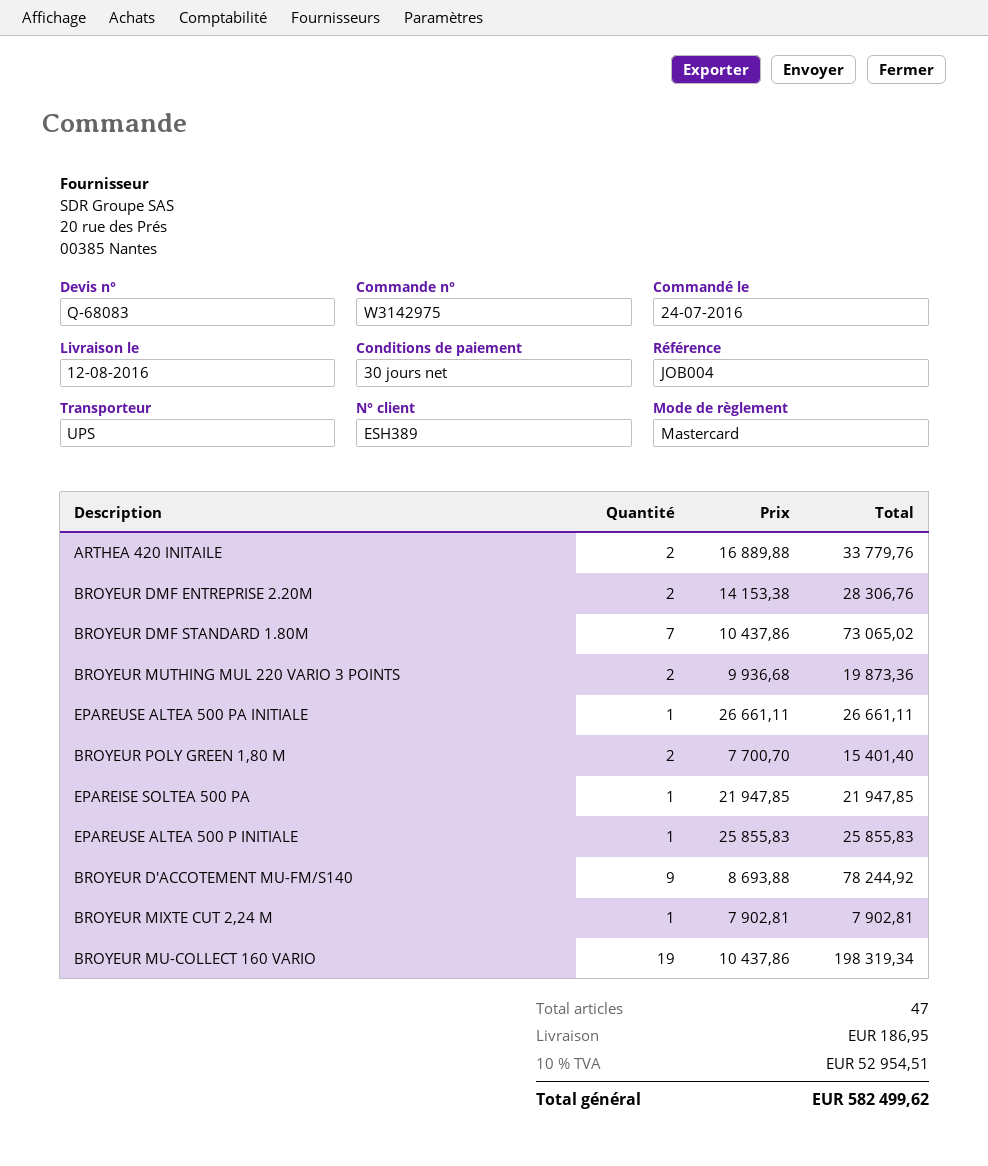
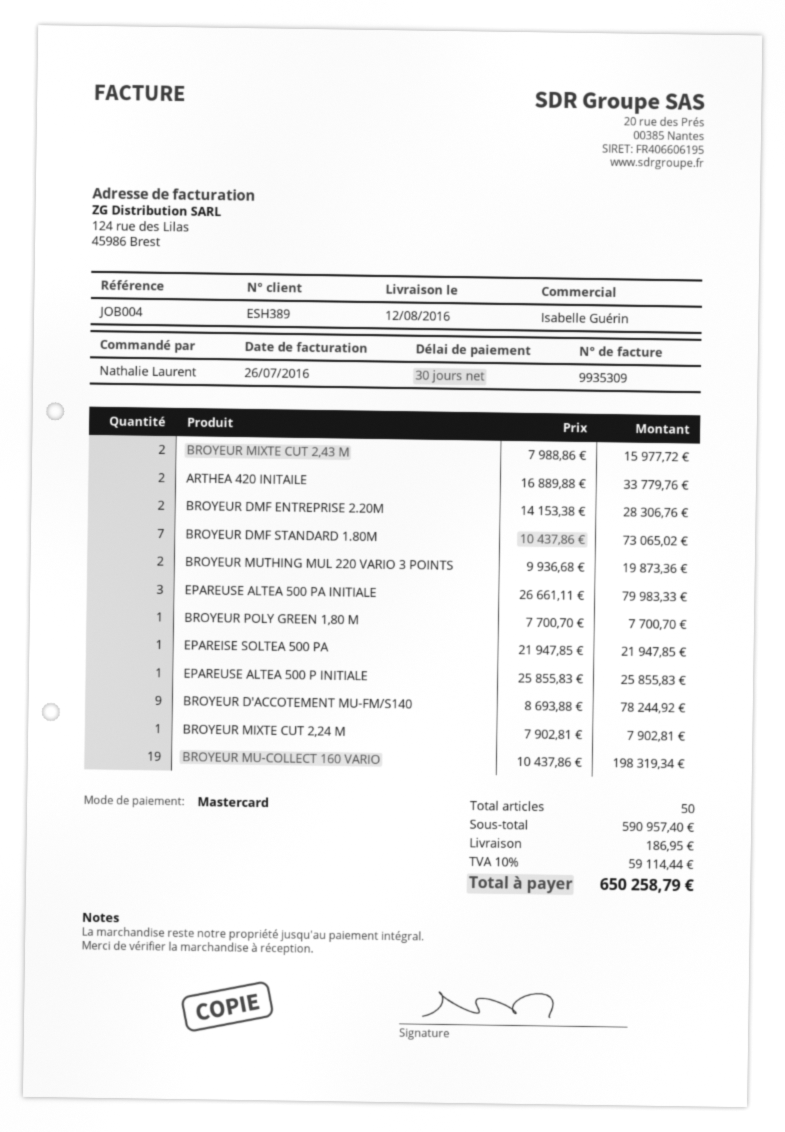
EPAREUSE ALTEA 500 PA INITIALE: 1 x 26661.11 = 26661.11 -> 3 x 26661.11 = 79983.33
BROYEUR POLY GREEN 1,80 M: 2 x 7700.70 = 15401.40 -> 1 x 7700.70 = 7700.70
BROYEUR MIXTE CUT 2,43 M: none -> 2 x 7988.86 = 15977.72
total quantity: 47 -> 50
tax: 10% = 52954.51 -> 10% = 59114.44
total: 582499.62 -> 650258.79

